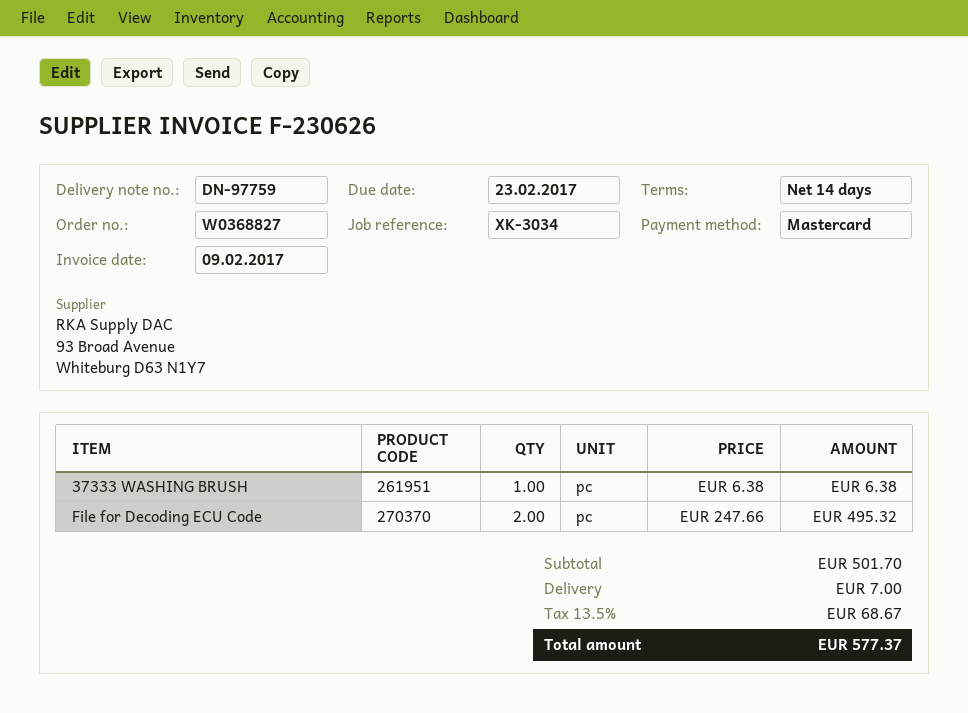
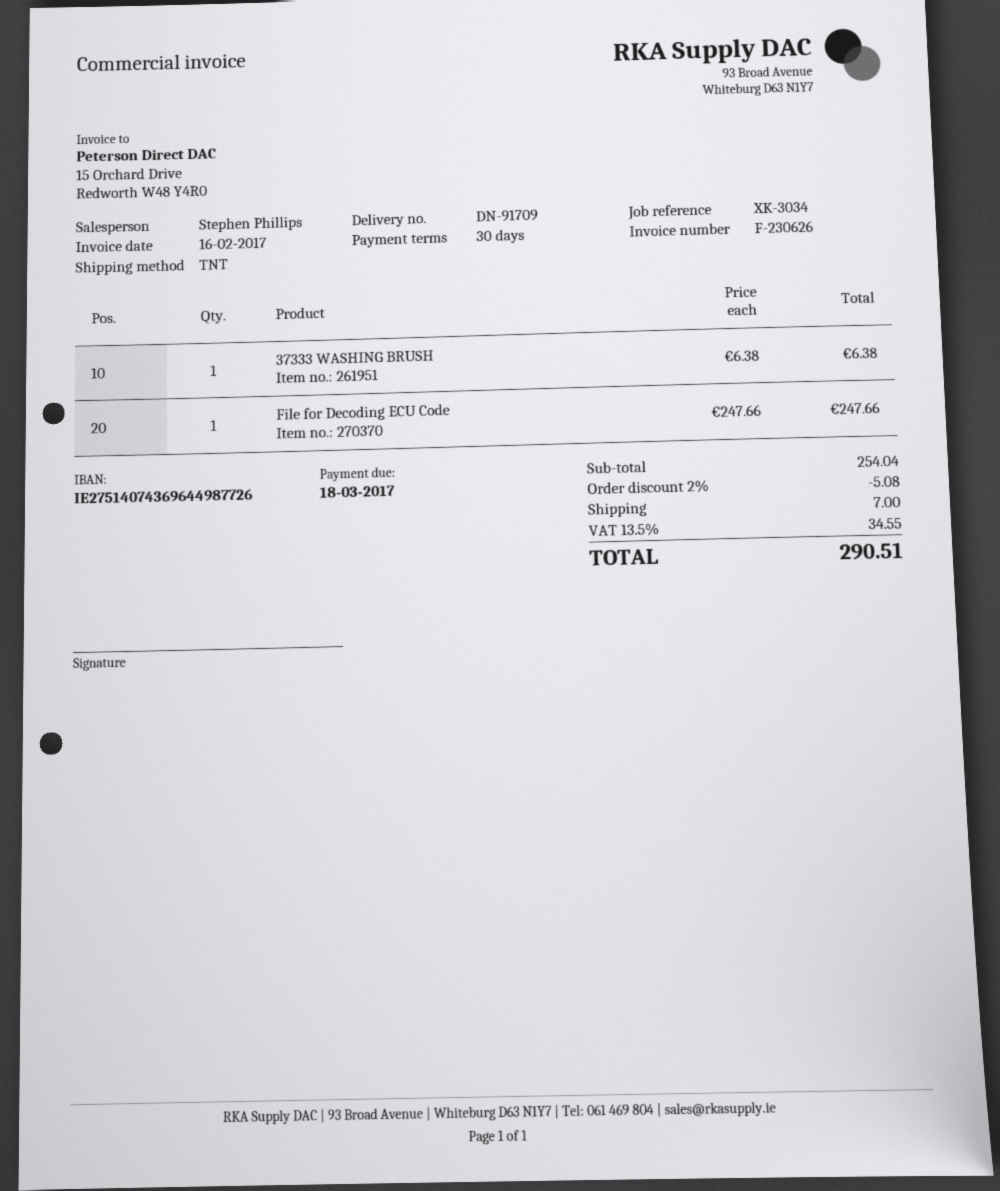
delivery note number: DN-97759 -> DN-91709
invoice date: 2017-02-09 -> 2017-02-16
payment terms: 14 days -> 30 days
due date: 2017-02-23 -> 2017-03-18
File for Decoding ECU Code: 2 x 247.66 = 495.32 -> 1 x 247.66 = 247.66
subtotal: 501.70 -> 254.04
discount: none -> 2% = 5.08
tax: 13.5% = 68.67 -> 13.5% = 34.55
total: 577.37 -> 290.51

